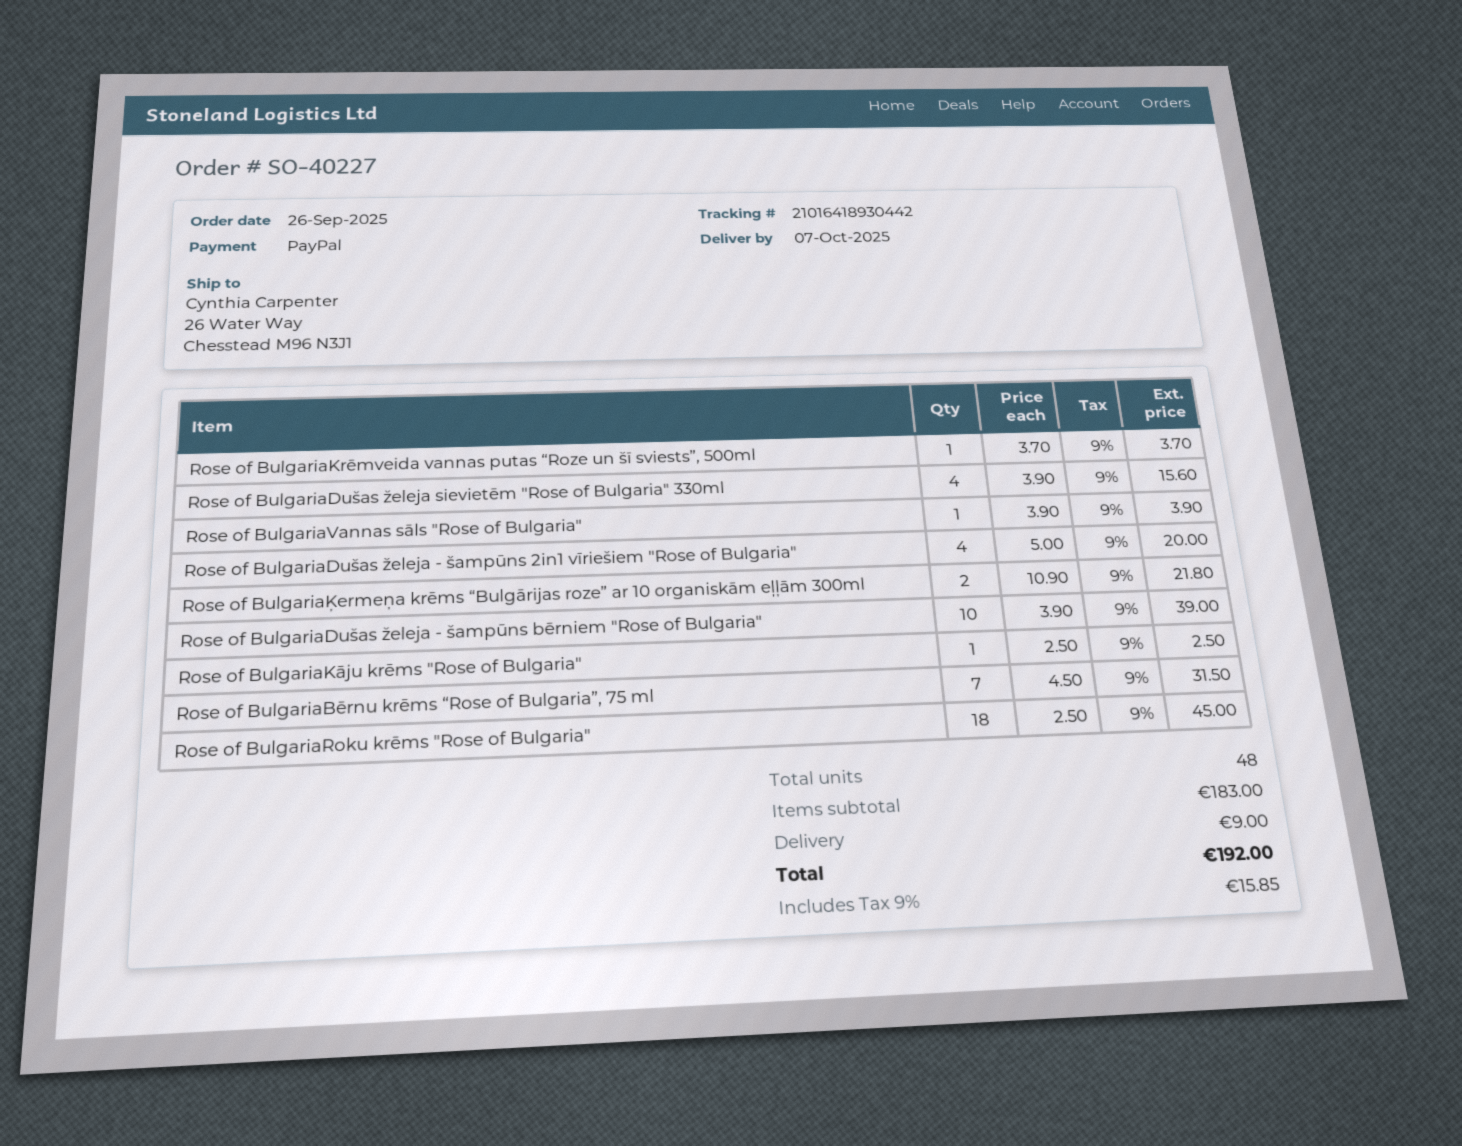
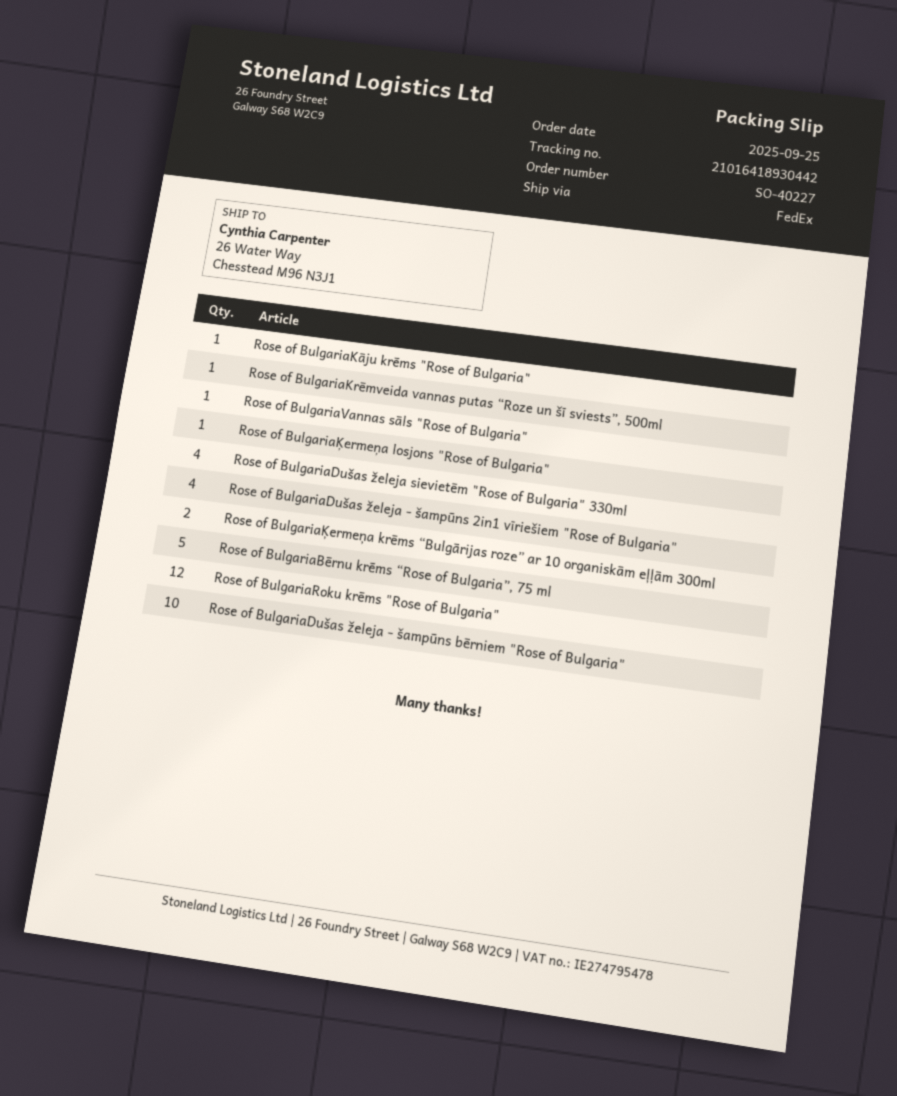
order date: 2025-09-26 -> 2025-09-25
Rose of BulgariaBērnu krēms “Rose of Bulgaria”, 75 ml: 7 -> 5
Rose of BulgariaRoku krēms "Rose of Bulgaria": 18 -> 12
Rose of BulgariaĶermeņa losjons "Rose of Bulgaria": none -> 1

